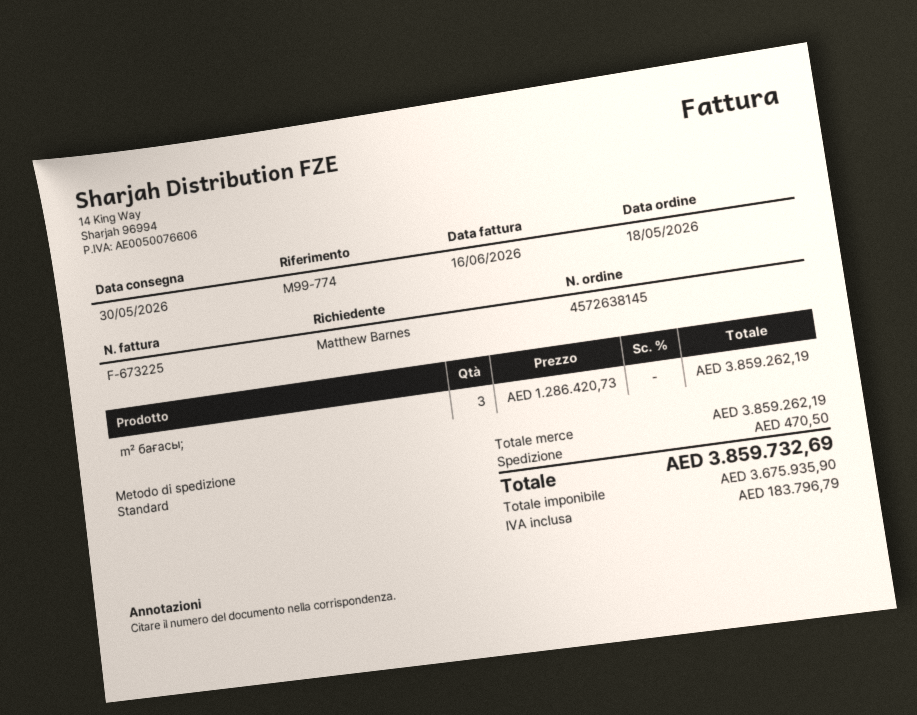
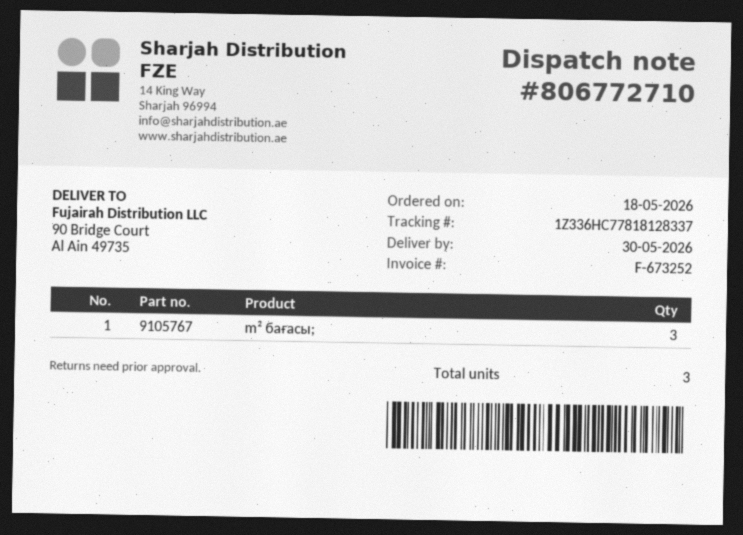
invoice number: F-673225 -> F-673252

